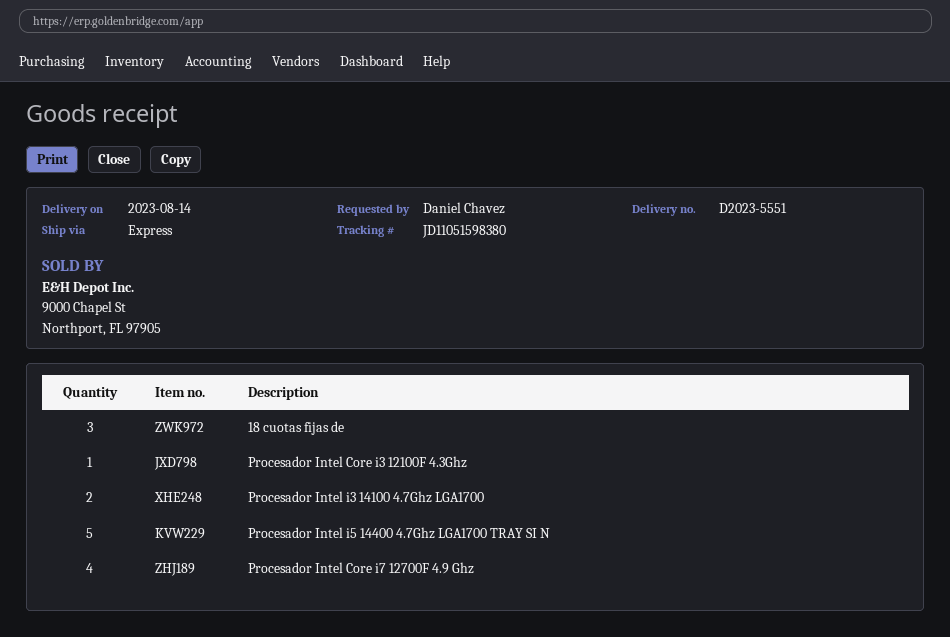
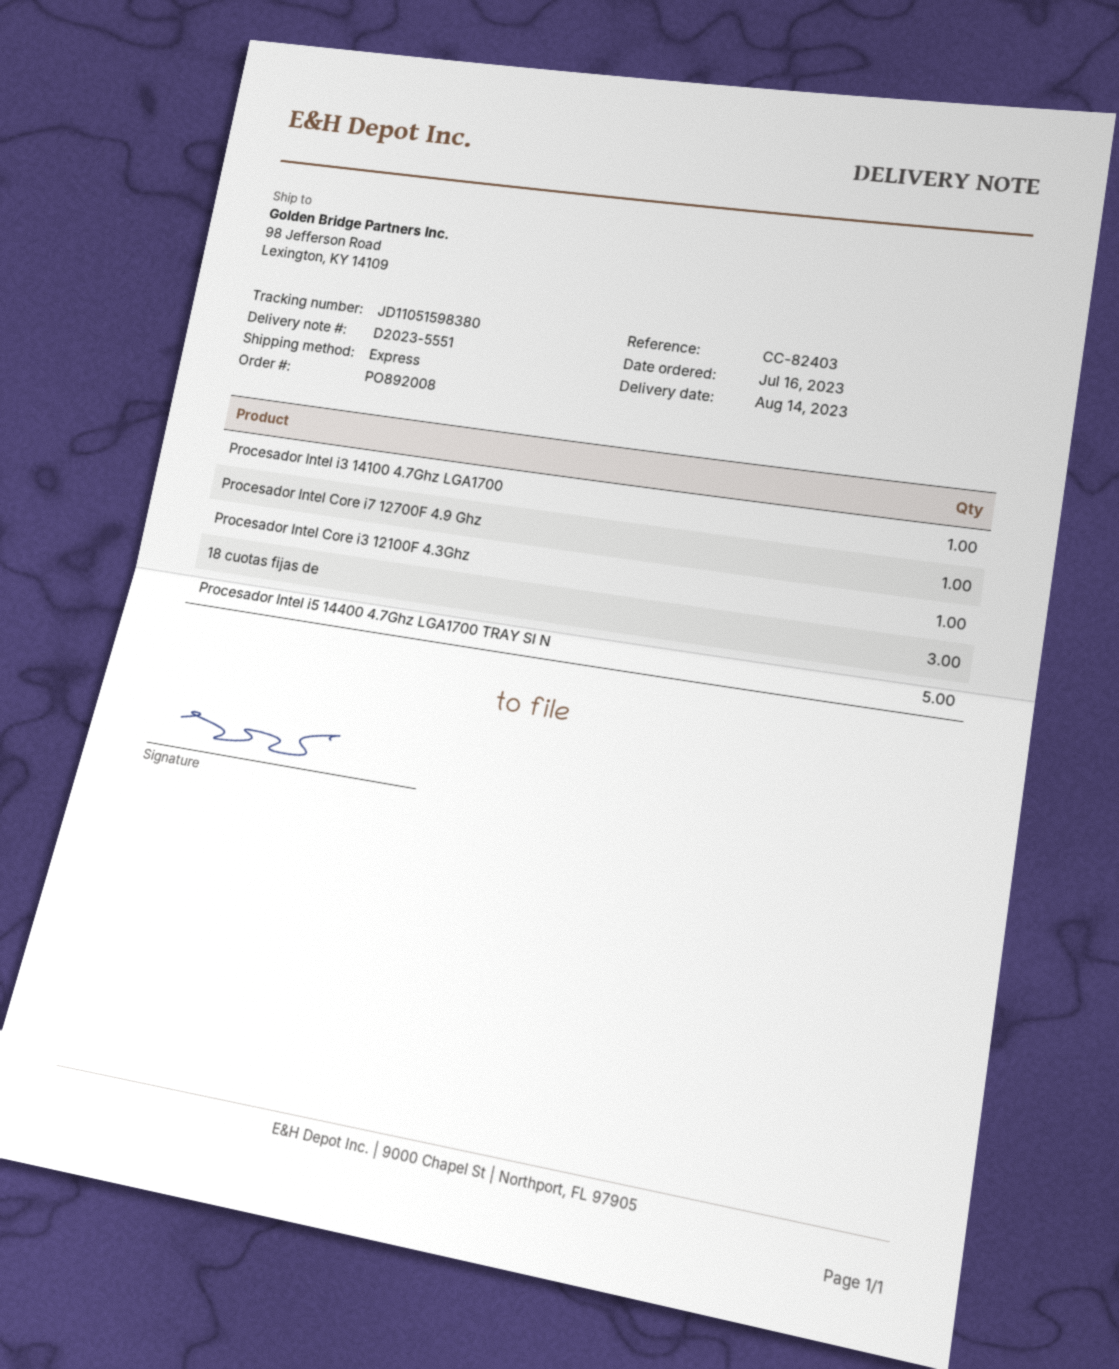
Procesador Intel i3 14100 4.7Ghz LGA1700: 2 -> 1
Procesador Intel Core i7 12700F 4.9 Ghz: 4 -> 1

